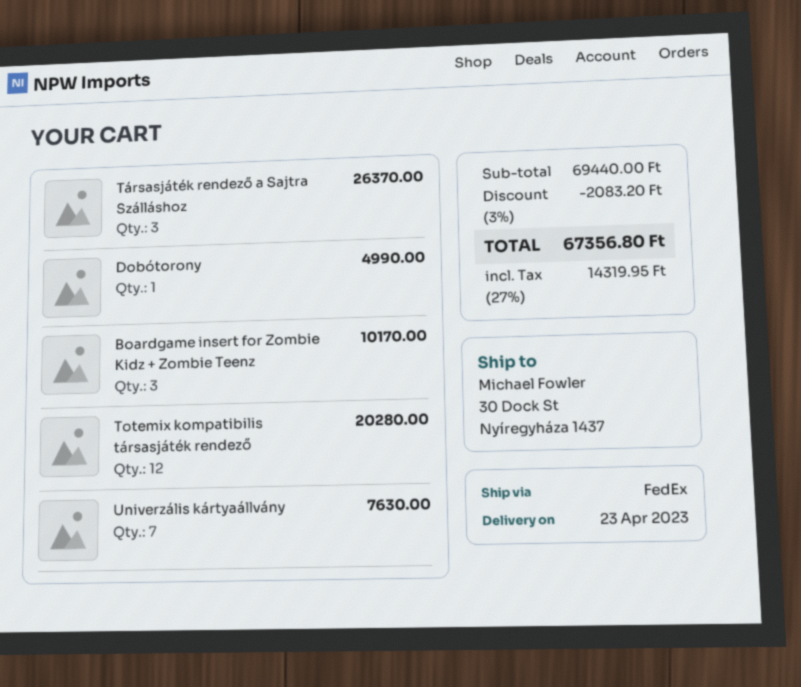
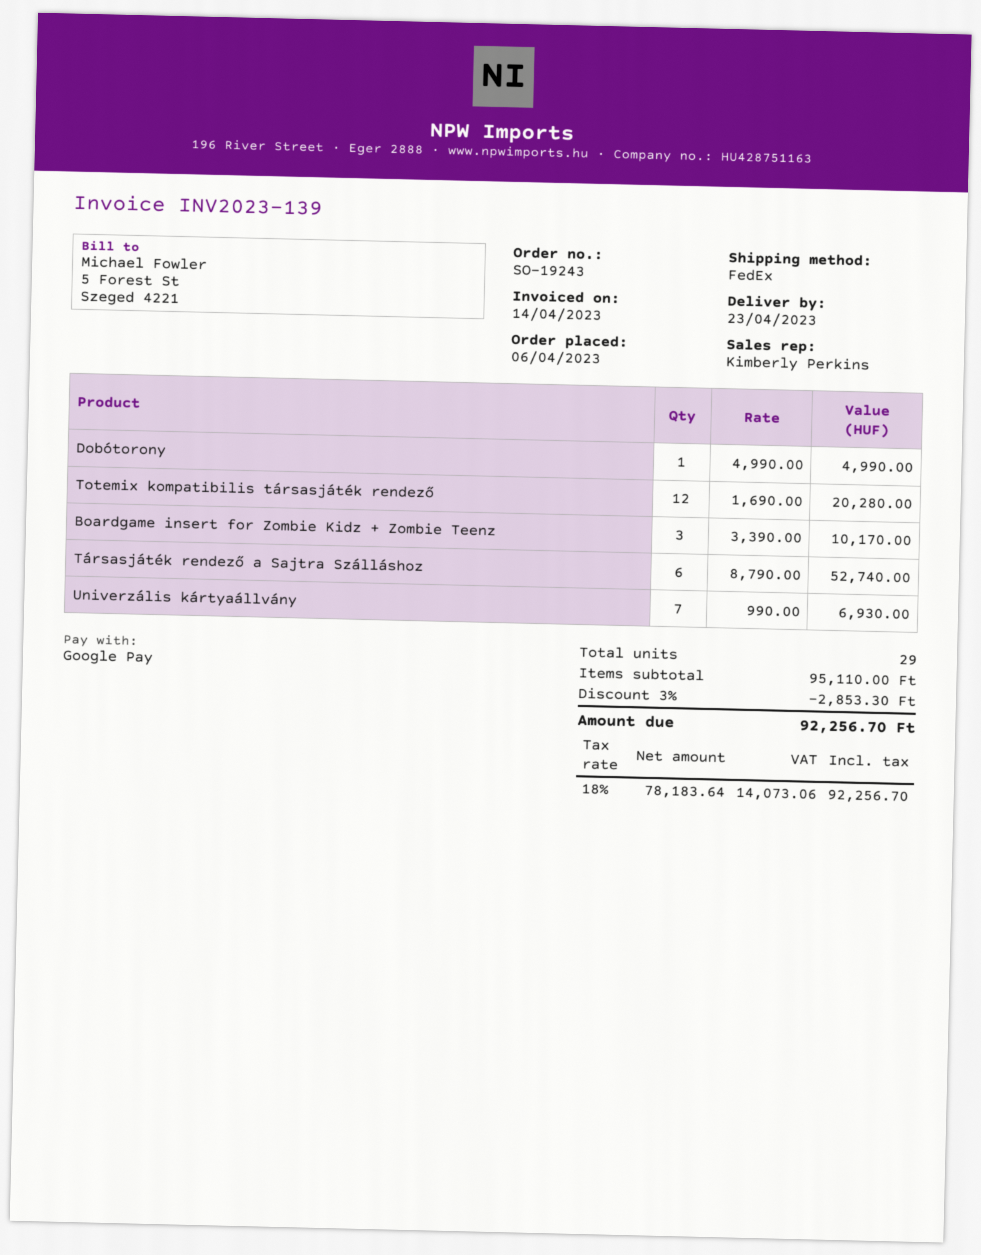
Társasjáték rendező a Sajtra Szálláshoz: 3 for 26370.00 -> 6 for 52740.00
Univerzális kártyaállvány: 7 for 7630.00 -> 7 for 6930.00
subtotal: 69440.00 -> 95110.00
discount: 3% = 2083.20 -> 3% = 2853.30
tax: 27% = 14319.95 -> 18% = 14073.06
total: 67356.80 -> 92256.70

